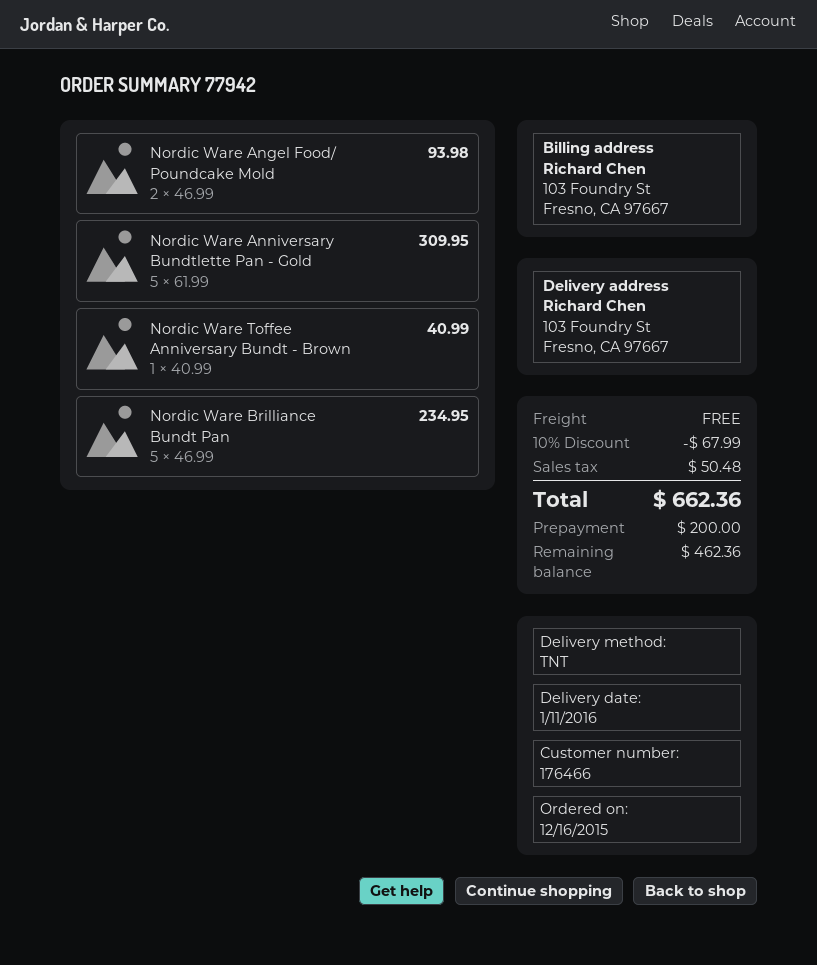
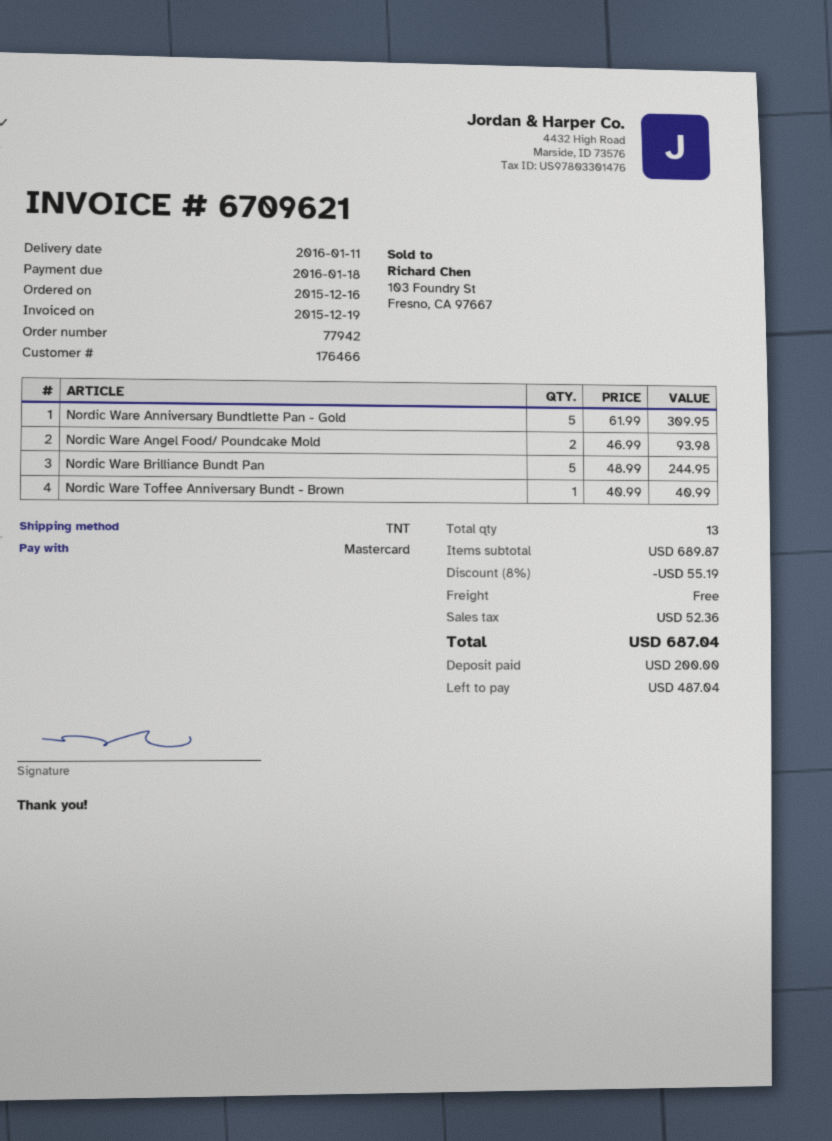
Nordic Ware Brilliance Bundt Pan: 5 x 46.99 = 234.95 -> 5 x 48.99 = 244.95
discount: 10% = 67.99 -> 8% = 55.19
tax: 50.48 -> 52.36
total: 662.36 -> 687.04
balance: 462.36 -> 487.04

